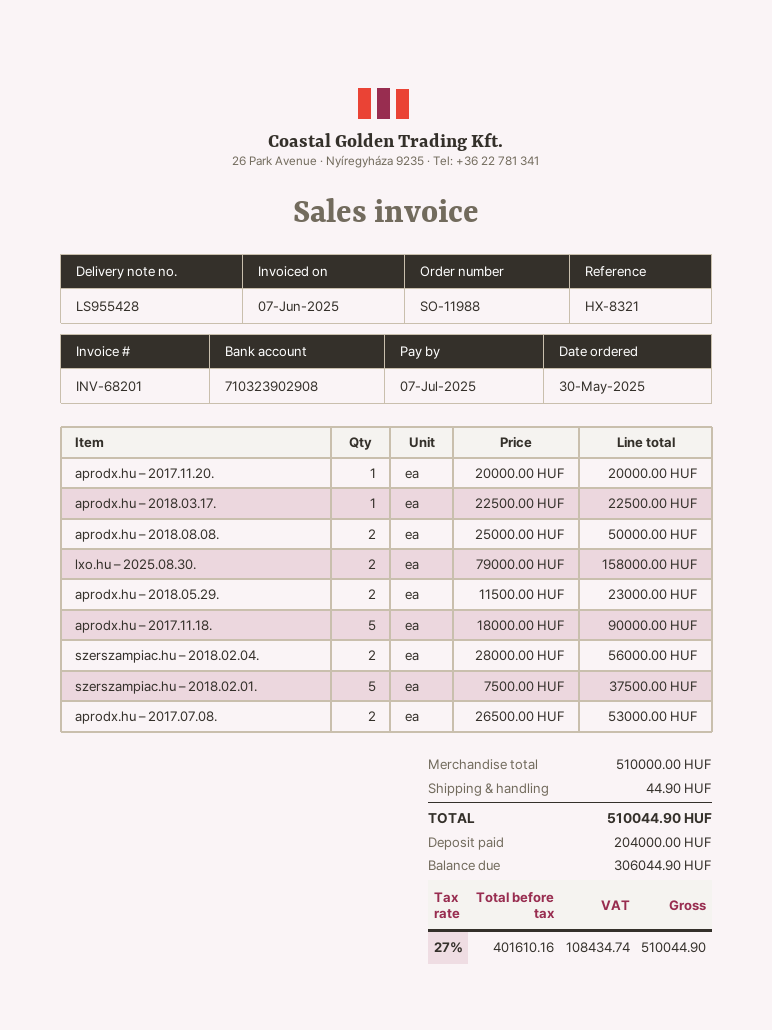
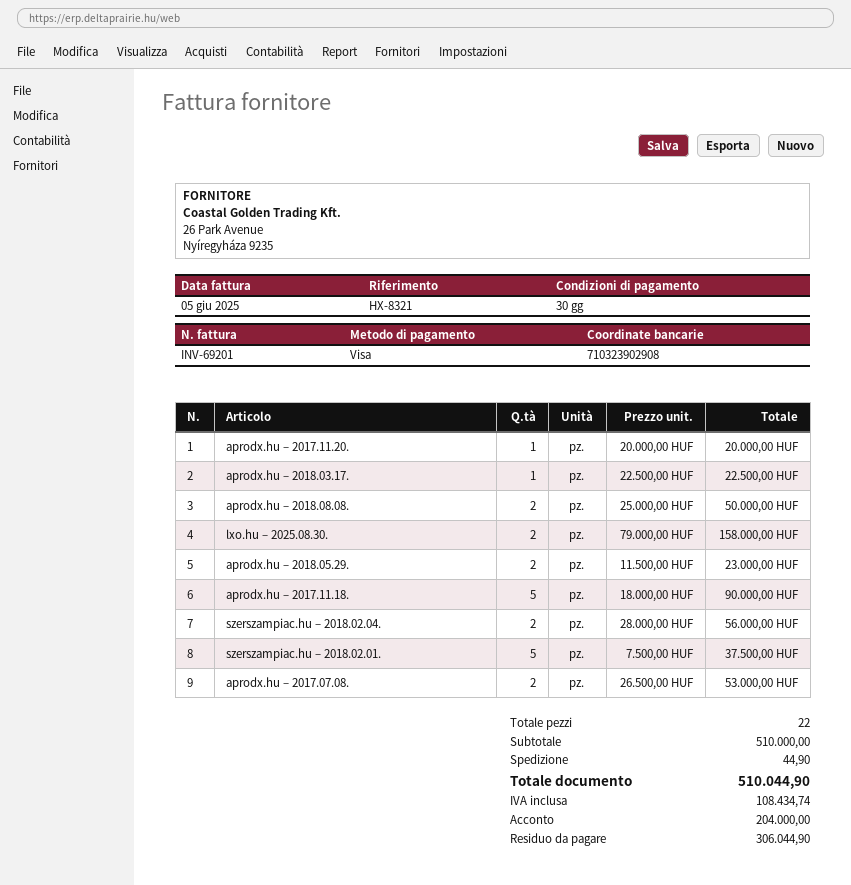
invoice number: INV-68201 -> INV-69201
invoice date: 2025-06-07 -> 2025-06-05

